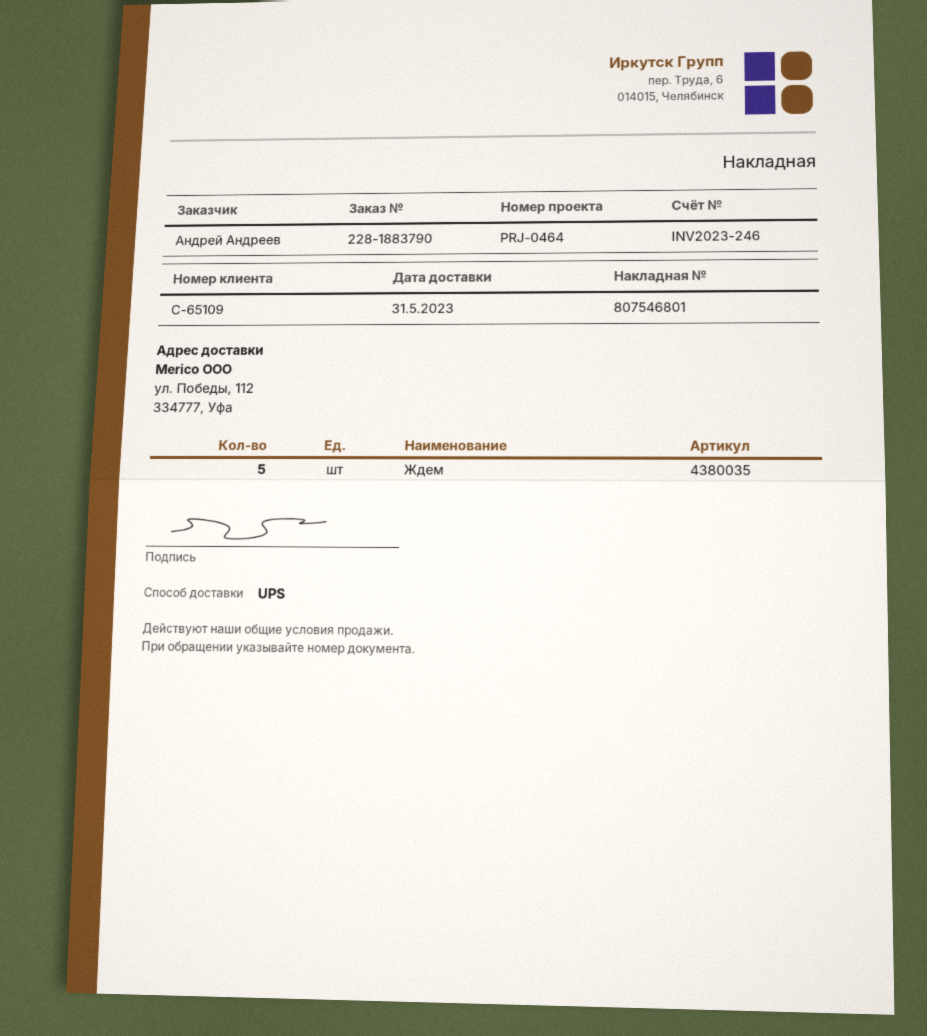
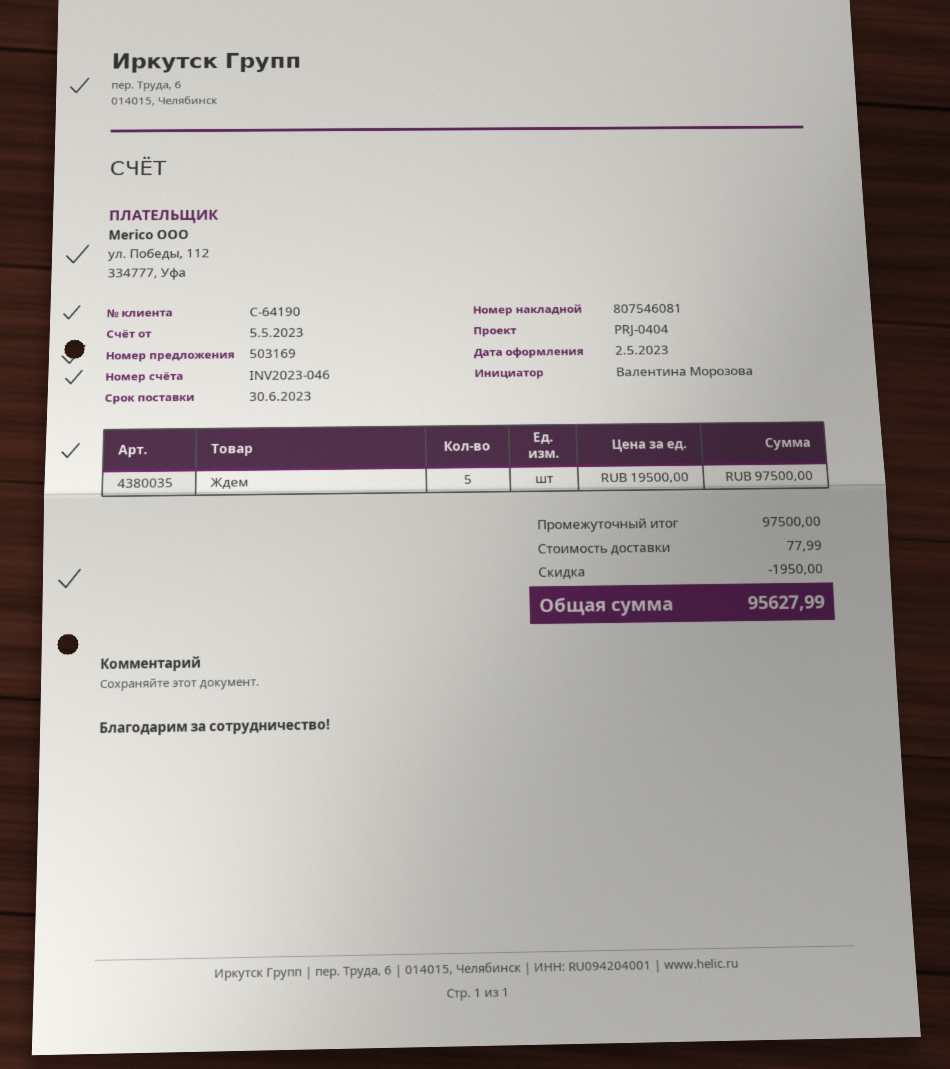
delivery note number: 807546801 -> 807546081
delivery date: 2023-05-31 -> 2023-06-30
invoice number: INV2023-246 -> INV2023-046
customer number: C-65109 -> C-64190
reference: PRJ-0464 -> PRJ-0404
ordered by: Андрей Андреев -> Валентина Морозова

